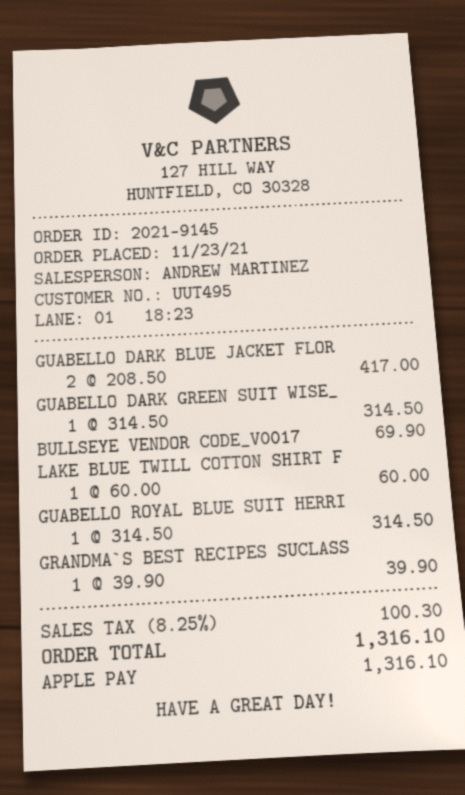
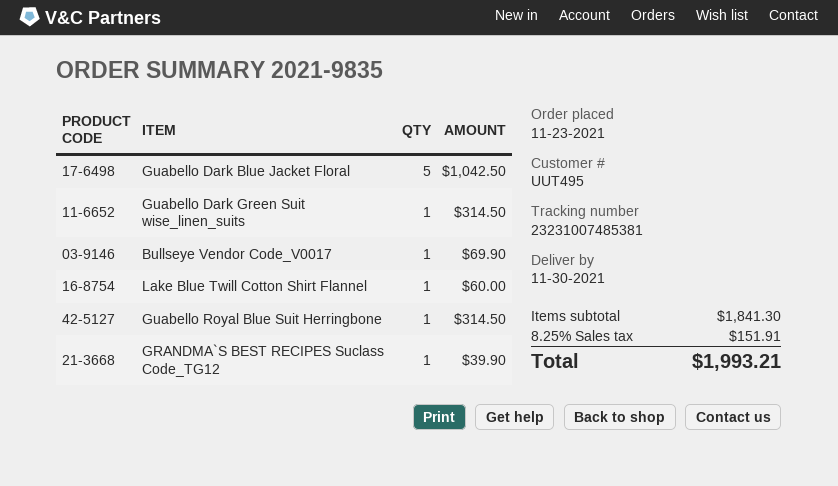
order number: 2021-9145 -> 2021-9835
GUABELLO DARK BLUE JACKET FLOR: 2 for 417.00 -> 5 for 1042.50
tax: 8.25% = 100.30 -> 8.25% = 151.91
total: 1316.10 -> 1993.21

